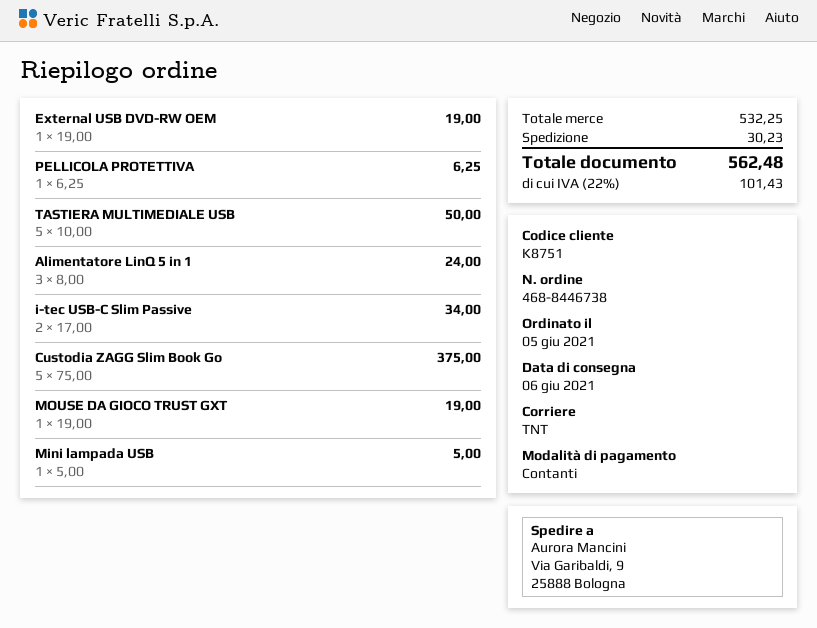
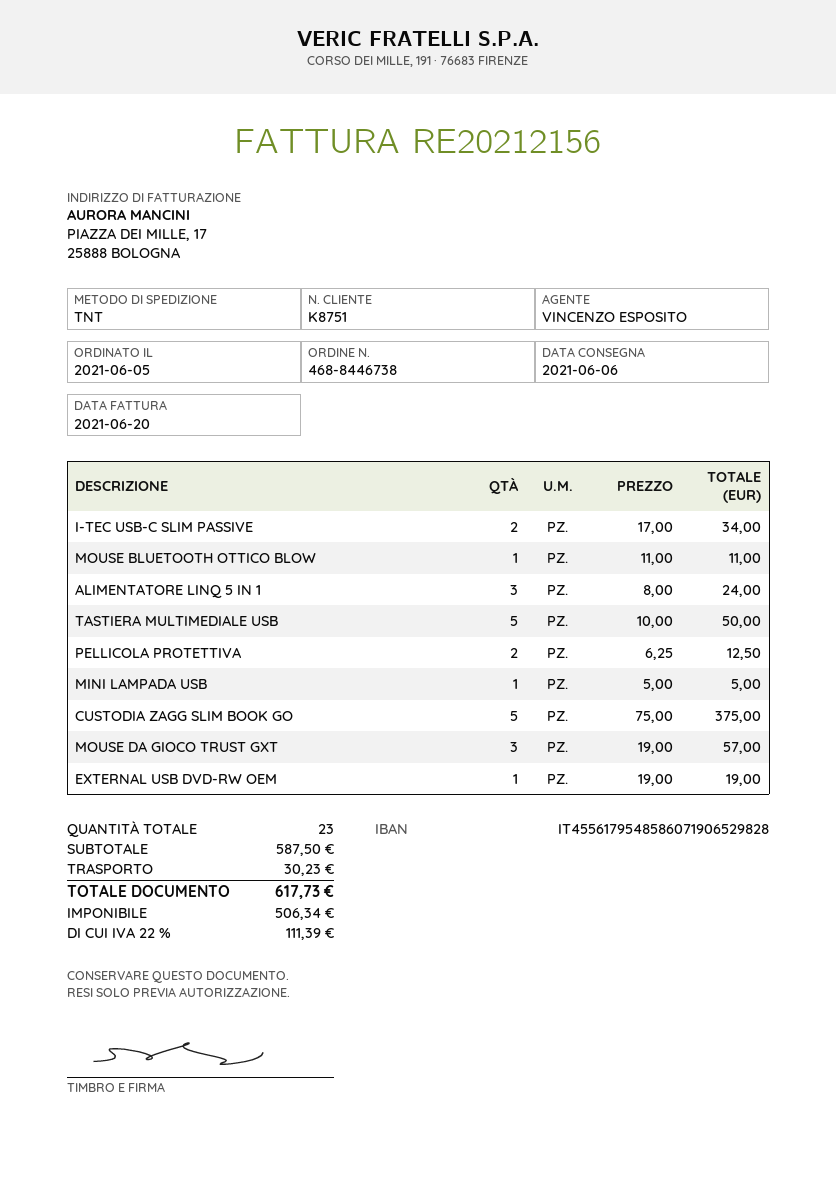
PELLICOLA PROTETTIVA: 1 x 6.25 = 6.25 -> 2 x 6.25 = 12.50
MOUSE DA GIOCO TRUST GXT: 1 x 19.00 = 19.00 -> 3 x 19.00 = 57.00
MOUSE BLUETOOTH OTTICO BLOW: none -> 1 x 11.00 = 11.00
subtotal: 532.25 -> 587.50
tax: 22% = 101.43 -> 22% = 111.39
total: 562.48 -> 617.73

